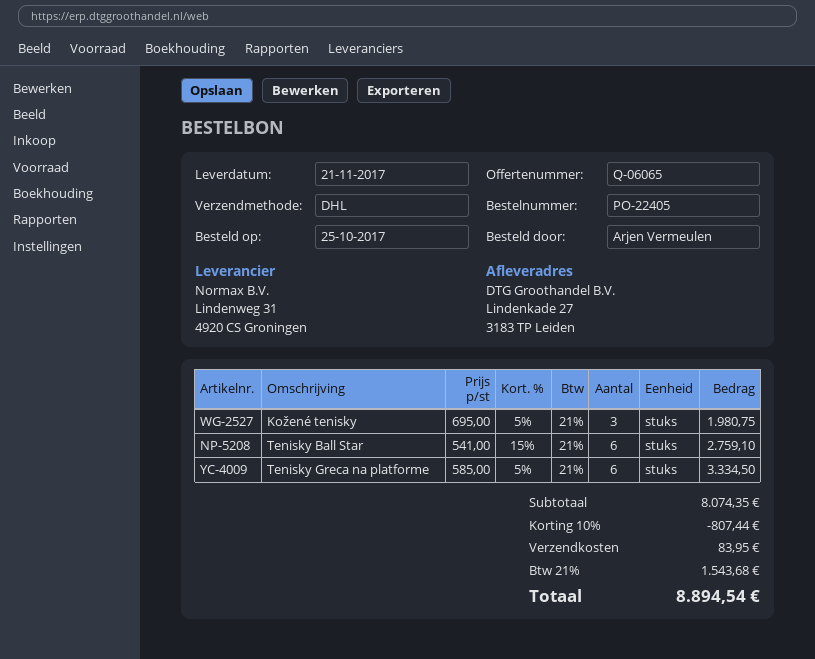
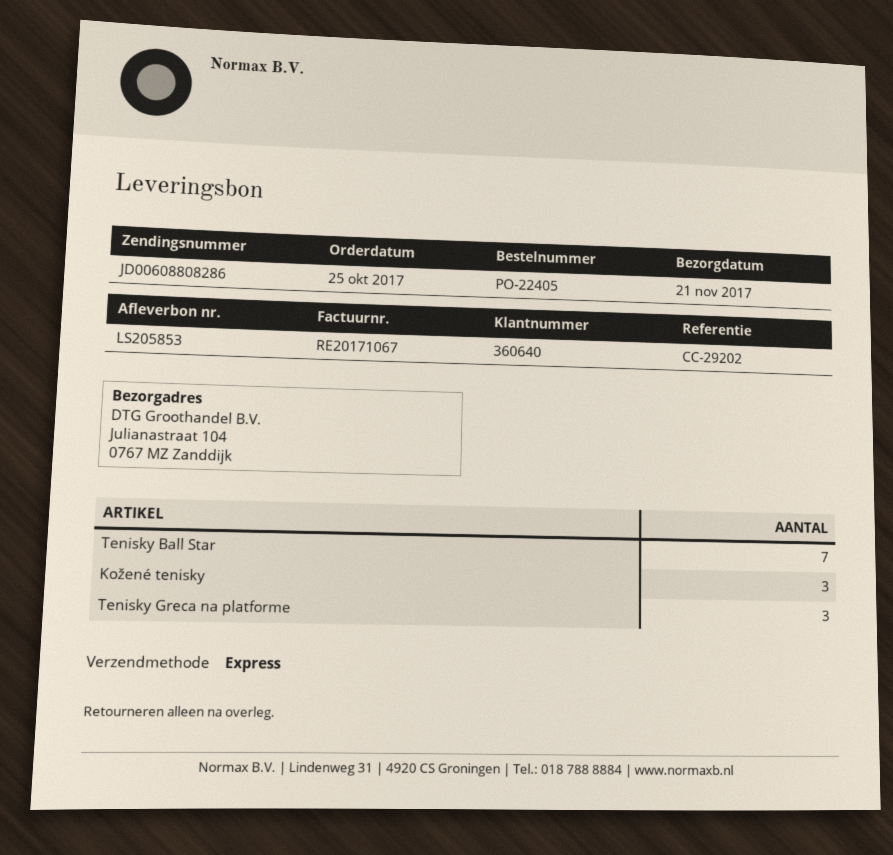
shipping method: DHL -> express
ship to: Lindenkade 27, 3183 TP Leiden -> Julianastraat 104, 0767 MZ Zanddijk
Tenisky Ball Star: 6 -> 7
Tenisky Greca na platforme: 6 -> 3

